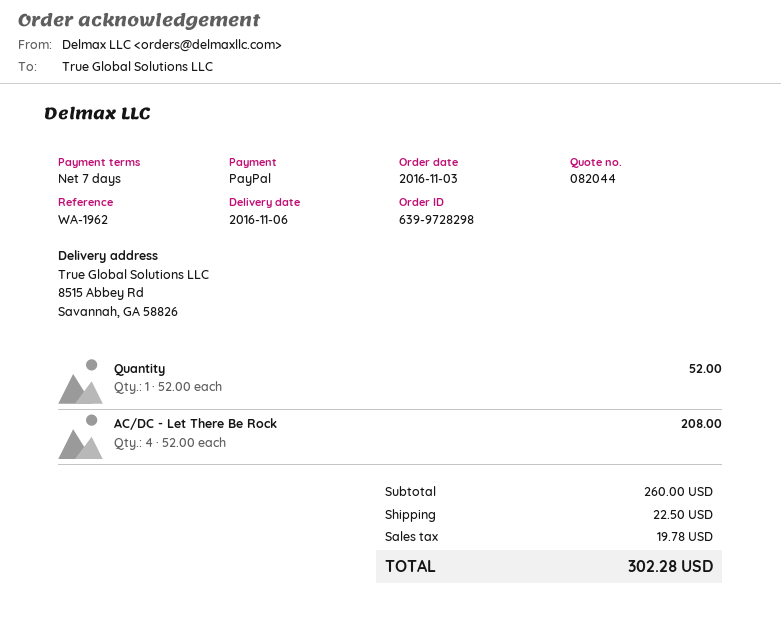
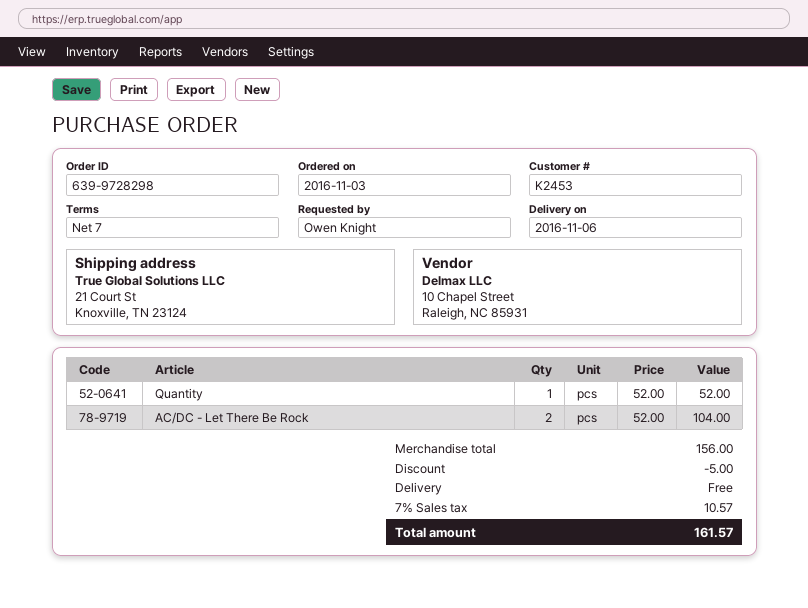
ship to: 8515 Abbey Rd, Savannah, GA 58826 -> 21 Court St, Knoxville, TN 23124
AC/DC - Let There Be Rock: 4 x 52.00 = 208.00 -> 2 x 52.00 = 104.00
subtotal: 260.00 -> 156.00
discount: none -> 5.00
shipping: 22.50 -> 0.00
tax: 19.78 -> 10.57
total: 302.28 -> 161.57

